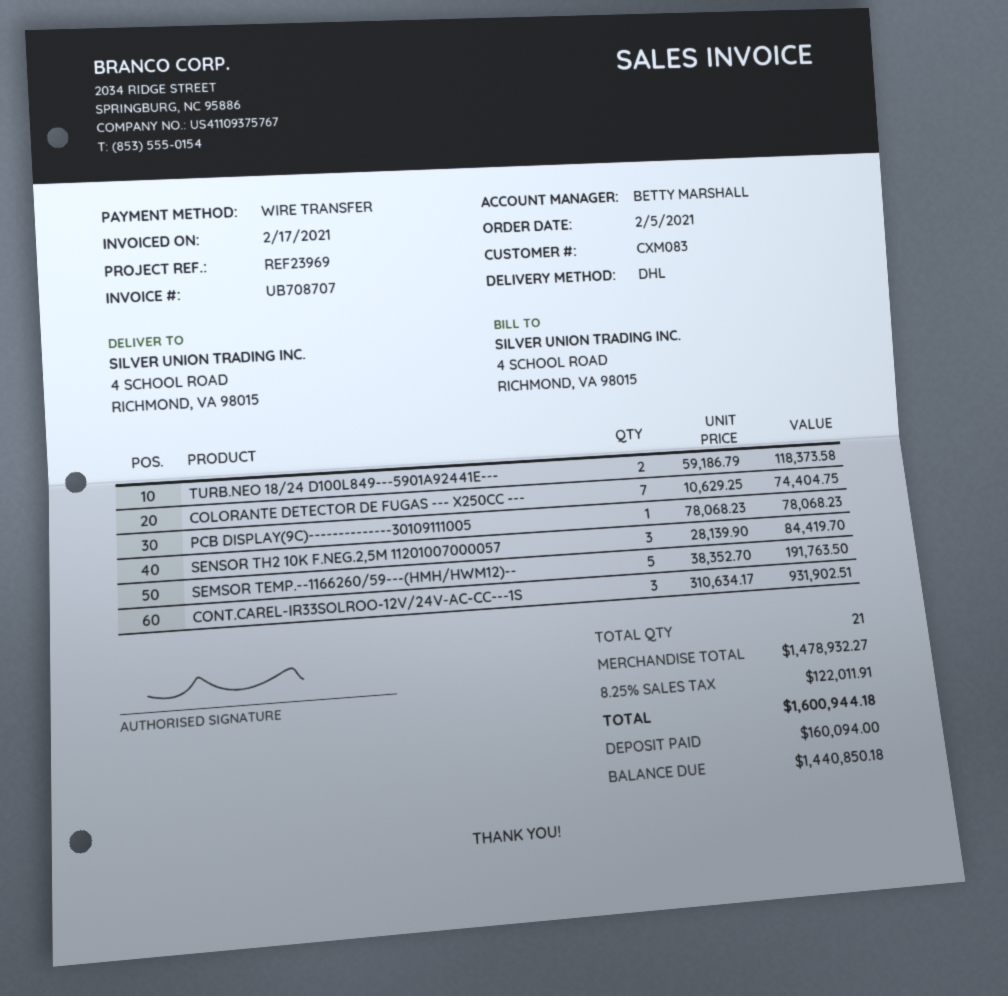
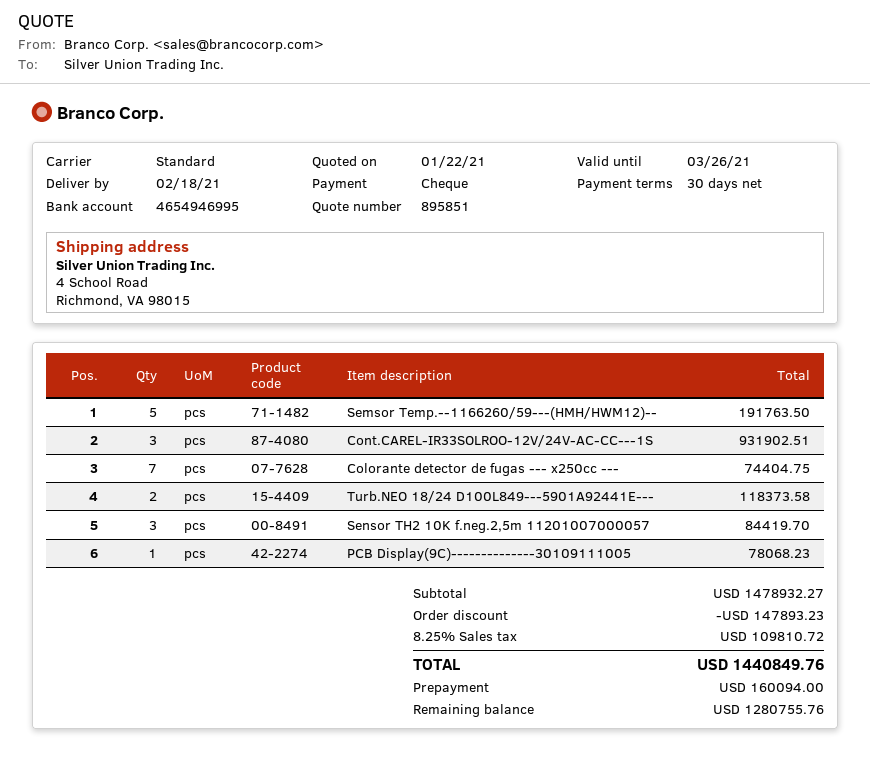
payment method: bank transfer -> cheque
shipping method: DHL -> standard
discount: none -> 147893.23
tax: 8.25% = 122011.91 -> 8.25% = 109810.72
total: 1600944.18 -> 1440849.76
balance: 1440850.18 -> 1280755.76

